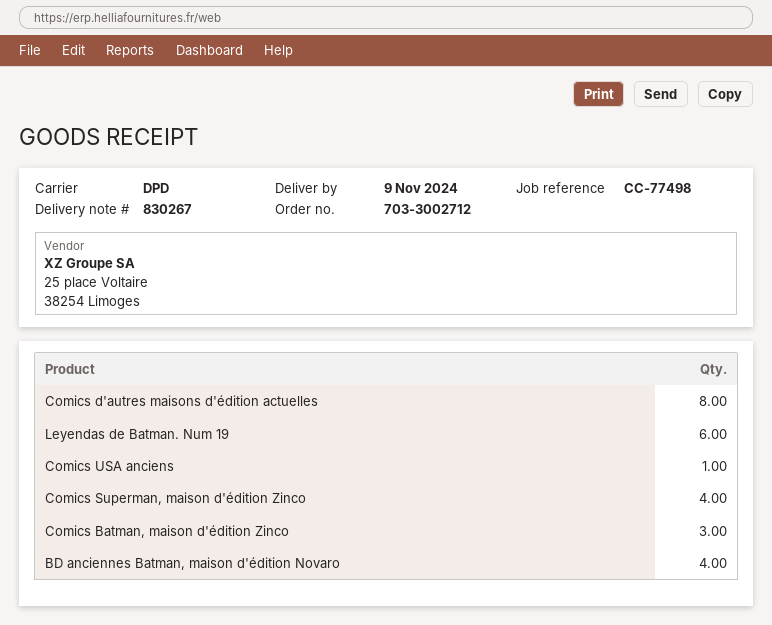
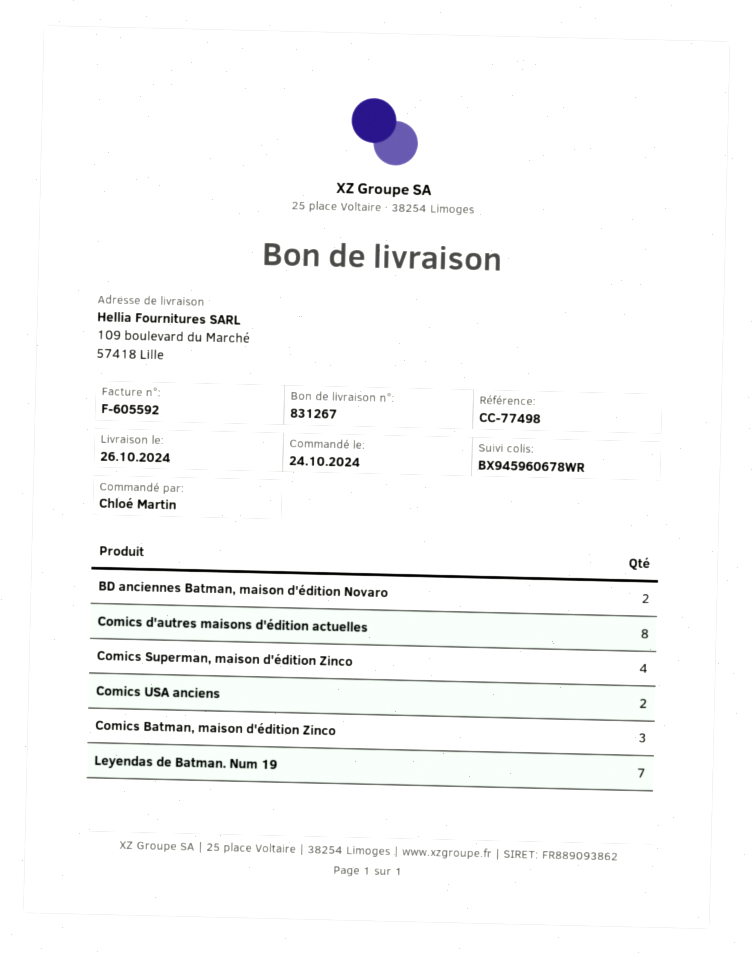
delivery note number: 830267 -> 831267
delivery date: 2024-11-09 -> 2024-10-26
Leyendas de Batman. Num 19: 6 -> 7
Comics USA anciens: 1 -> 2
BD anciennes Batman, maison d'édition Novaro: 4 -> 2

